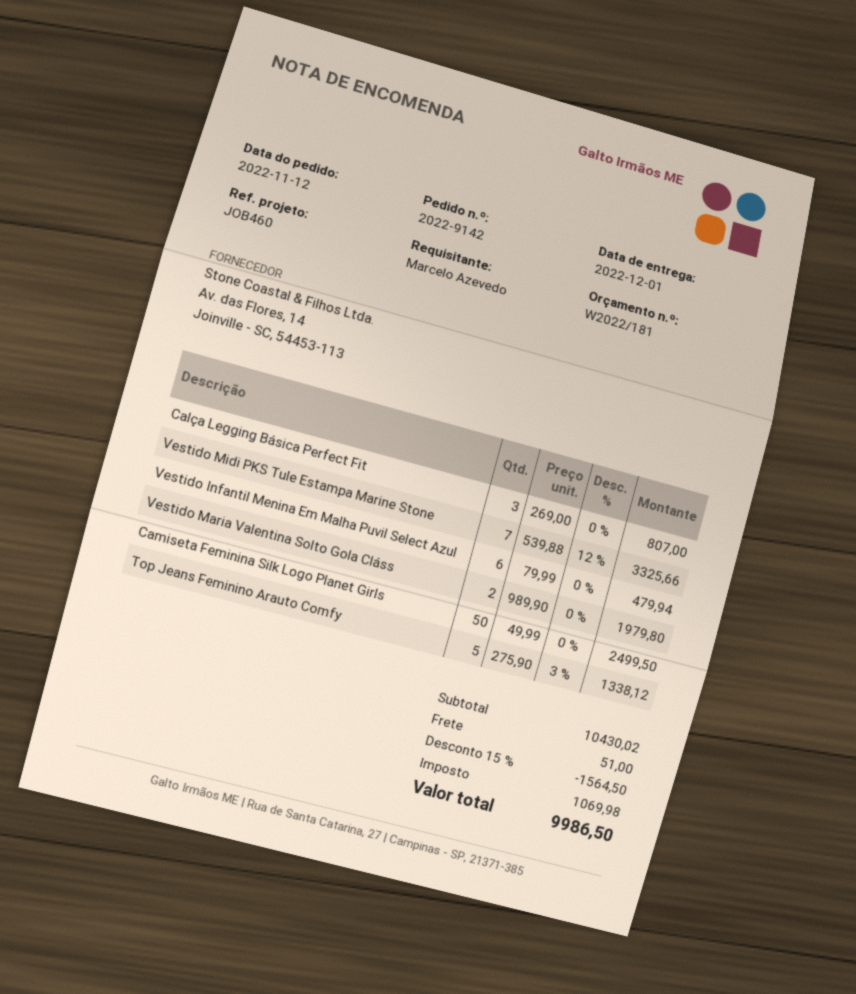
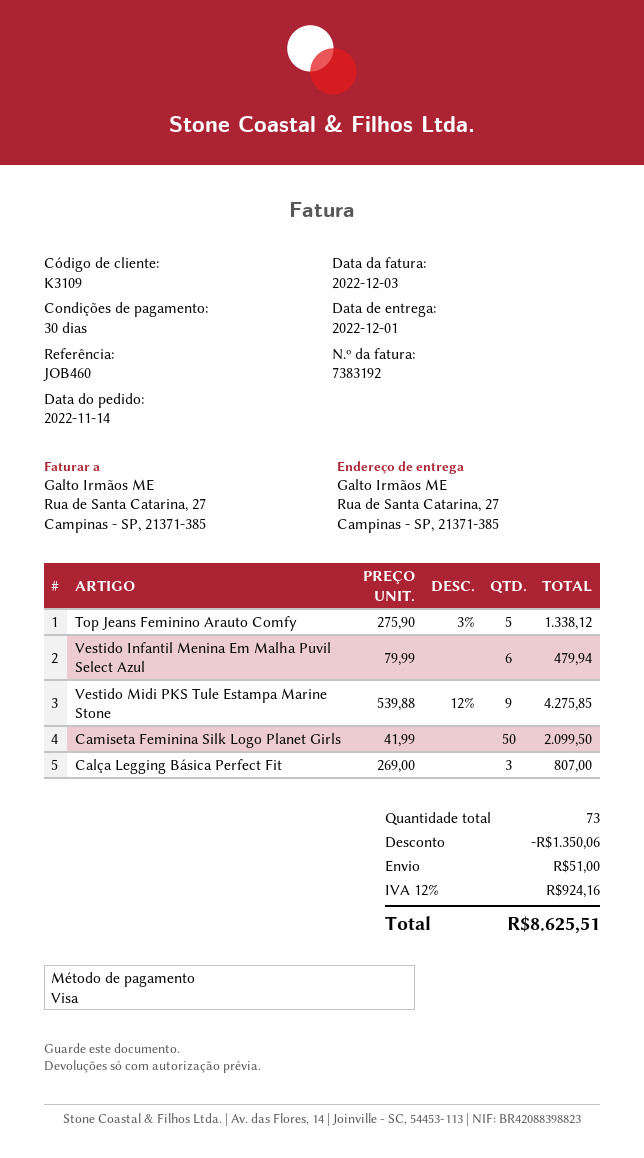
order date: 2022-11-12 -> 2022-11-14
Vestido Midi PKS Tule Estampa Marine Stone: 7 x 539.88 - 12% = 3325.66 -> 9 x 539.88 - 12% = 4275.85
Vestido Maria Valentina Solto Gola Cláss: 2 x 989.90 = 1979.80 -> none
Camiseta Feminina Silk Logo Planet Girls: 50 x 49.99 = 2499.50 -> 50 x 41.99 = 2099.50
discount: 1564.50 -> 1350.06
tax: 1069.98 -> 924.16
total: 9986.50 -> 8625.51

